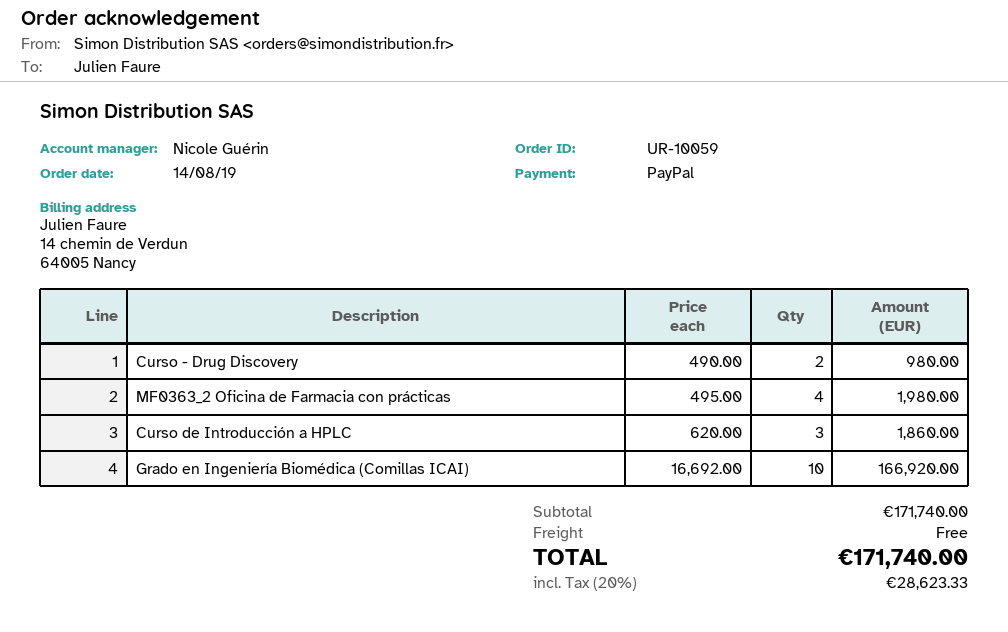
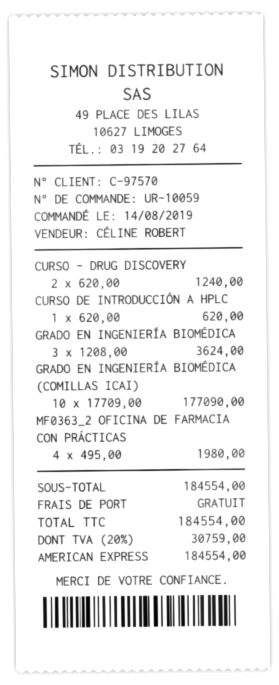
sales rep: Nicole Guérin -> CÉLINE ROBERT
payment method: PayPal -> American Express
Curso - Drug Discovery: 2 x 490.00 = 980.00 -> 2 x 620.00 = 1240.00
Curso de Introducción a HPLC: 3 x 620.00 = 1860.00 -> 1 x 620.00 = 620.00
Grado en Ingeniería Biomédica (Comillas ICAI): 10 x 16692.00 = 166920.00 -> 10 x 17709.00 = 177090.00
GRADO EN INGENIERÍA BIOMÉDICA: none -> 3 x 1208.00 = 3624.00
subtotal: 171740.00 -> 184554.00
tax: 20% = 28623.33 -> 20% = 30759.00
total: 171740.00 -> 184554.00

